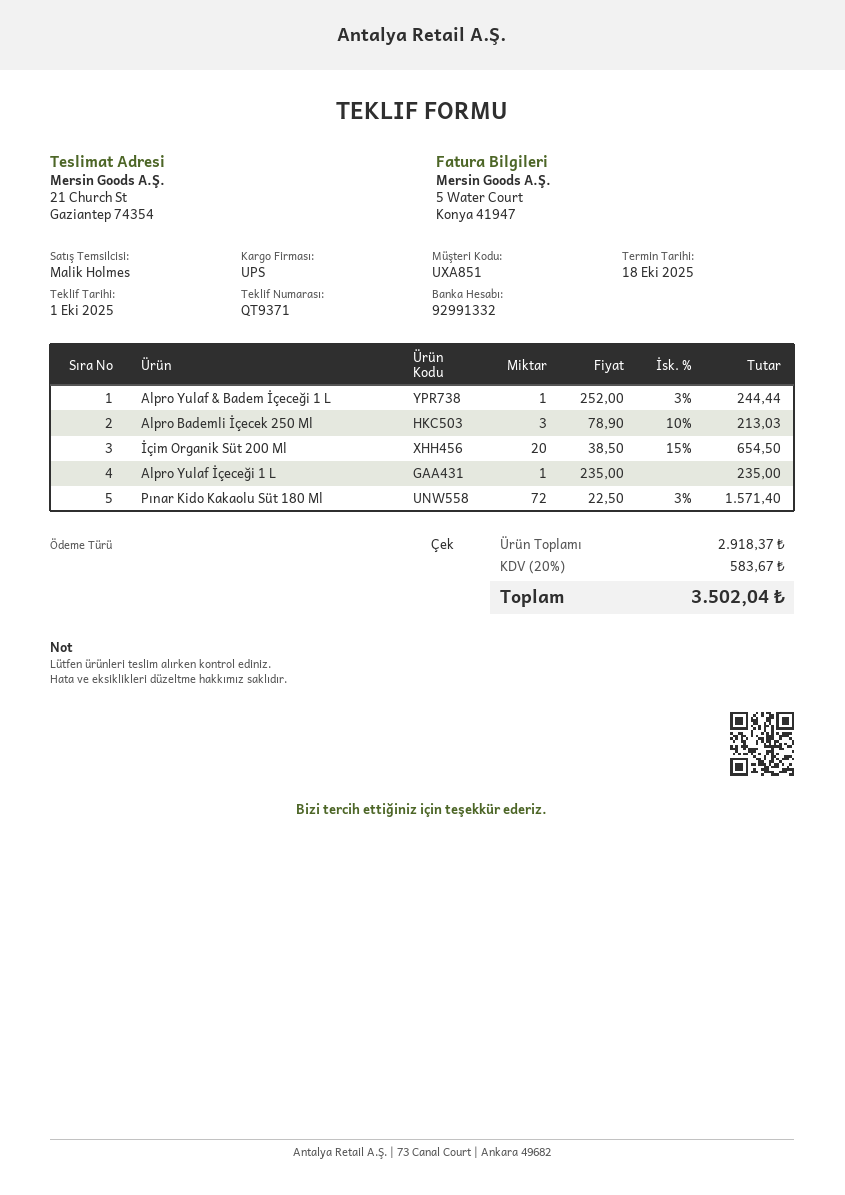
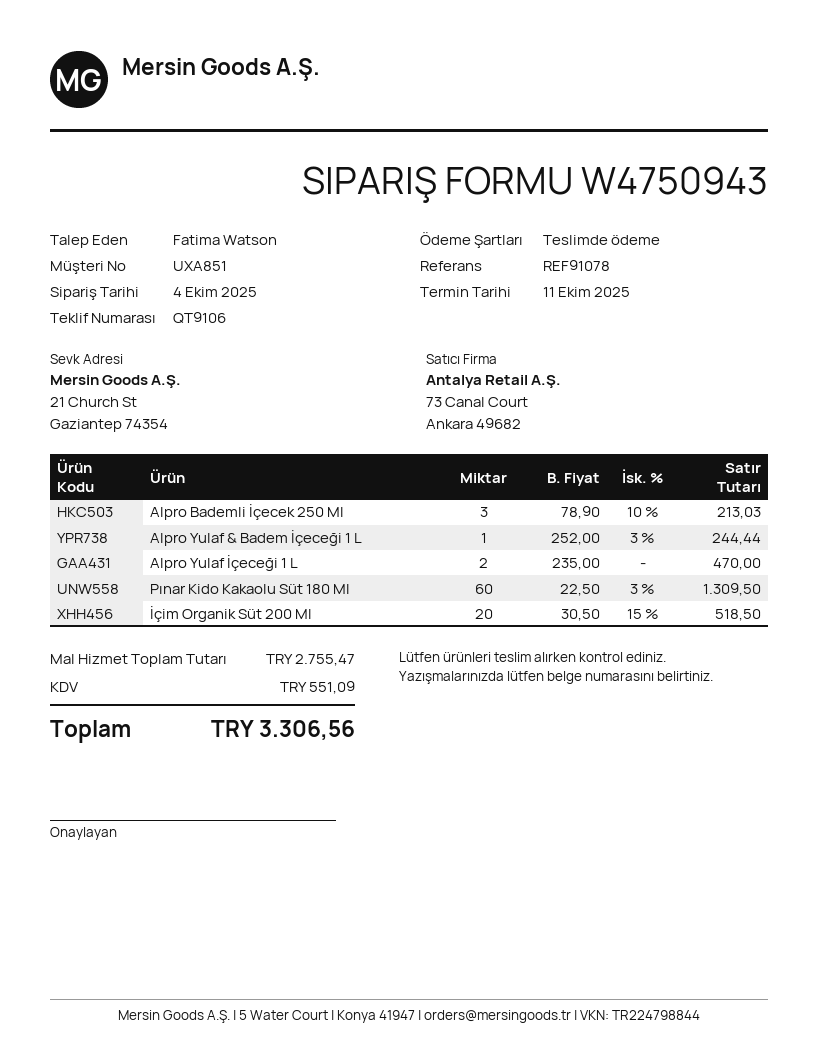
quote number: QT9371 -> QT9106
delivery date: 2025-10-18 -> 2025-10-11
İçim Organik Süt 200 Ml: 20 x 38.50 - 15% = 654.50 -> 20 x 30.50 - 15% = 518.50
Alpro Yulaf İçeceği 1 L: 1 x 235.00 = 235.00 -> 2 x 235.00 = 470.00
Pınar Kido Kakaolu Süt 180 Ml: 72 x 22.50 - 3% = 1571.40 -> 60 x 22.50 - 3% = 1309.50
subtotal: 2918.37 -> 2755.47
tax: 583.67 -> 551.09
total: 3502.04 -> 3306.56

